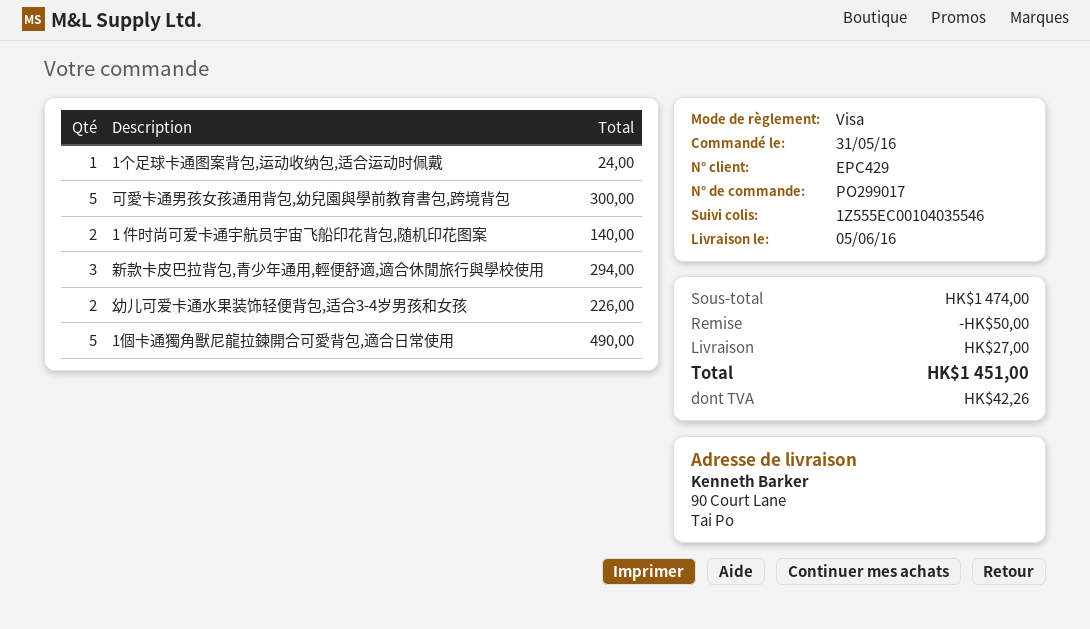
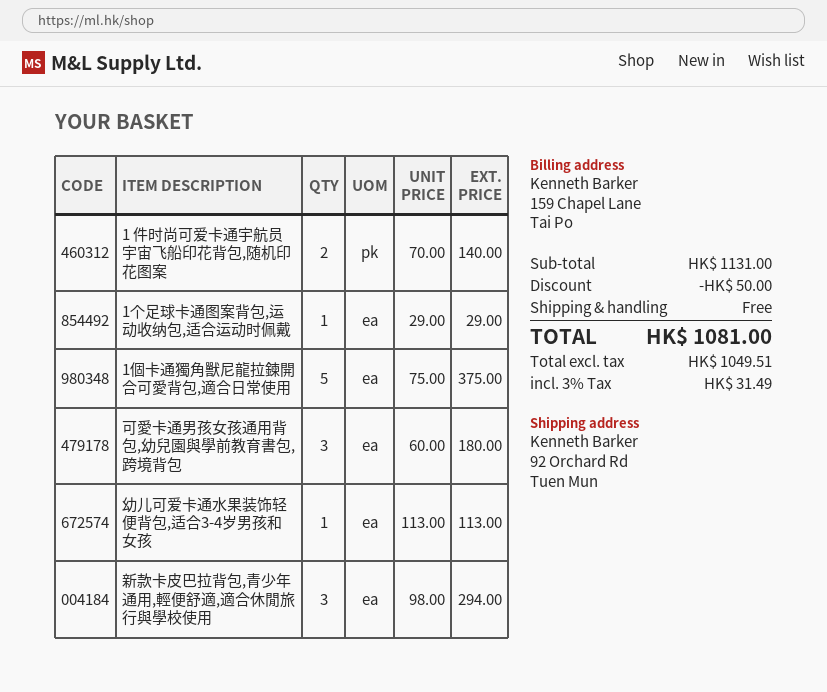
ship to: 90 Court Lane, Tai Po -> 92 Orchard Rd, Tuen Mun
1个足球卡通图案背包,运动收纳包,适合运动时佩戴: 1 for 24.00 -> 1 for 29.00
可愛卡通男孩女孩通用背包,幼兒園與學前教育書包,跨境背包: 5 for 300.00 -> 3 for 180.00
幼儿可爱卡通水果装饰轻便背包,适合3-4岁男孩和女孩: 2 for 226.00 -> 1 for 113.00
1個卡通獨角獸尼龍拉鍊開合可愛背包,適合日常使用: 5 for 490.00 -> 5 for 375.00
subtotal: 1474.00 -> 1131.00
shipping: 27.00 -> 0.00
tax: 42.26 -> 31.49
total: 1451.00 -> 1081.00

